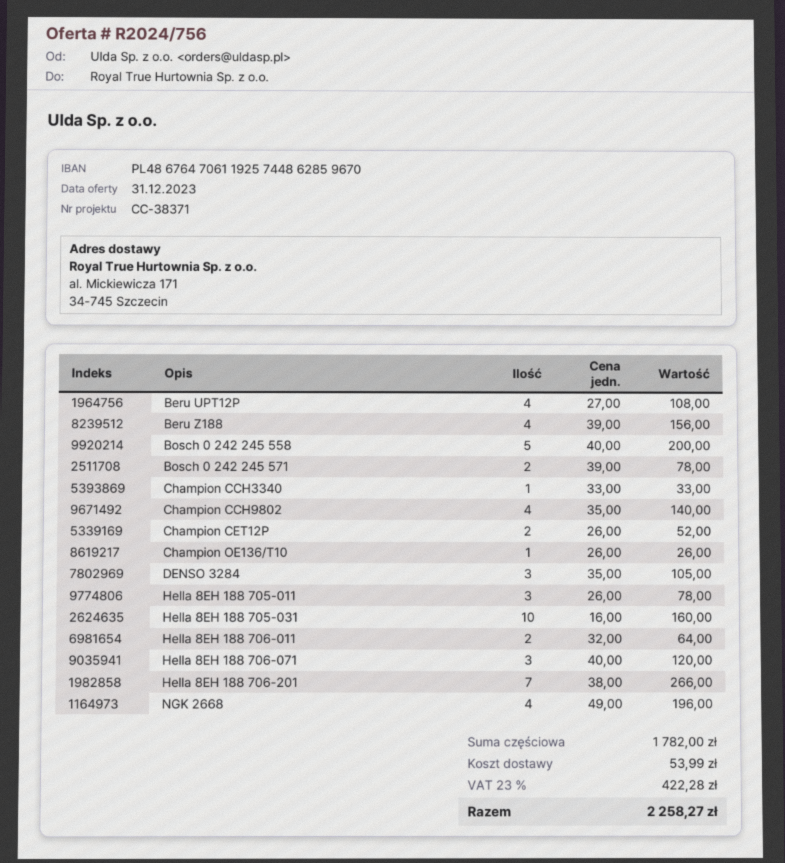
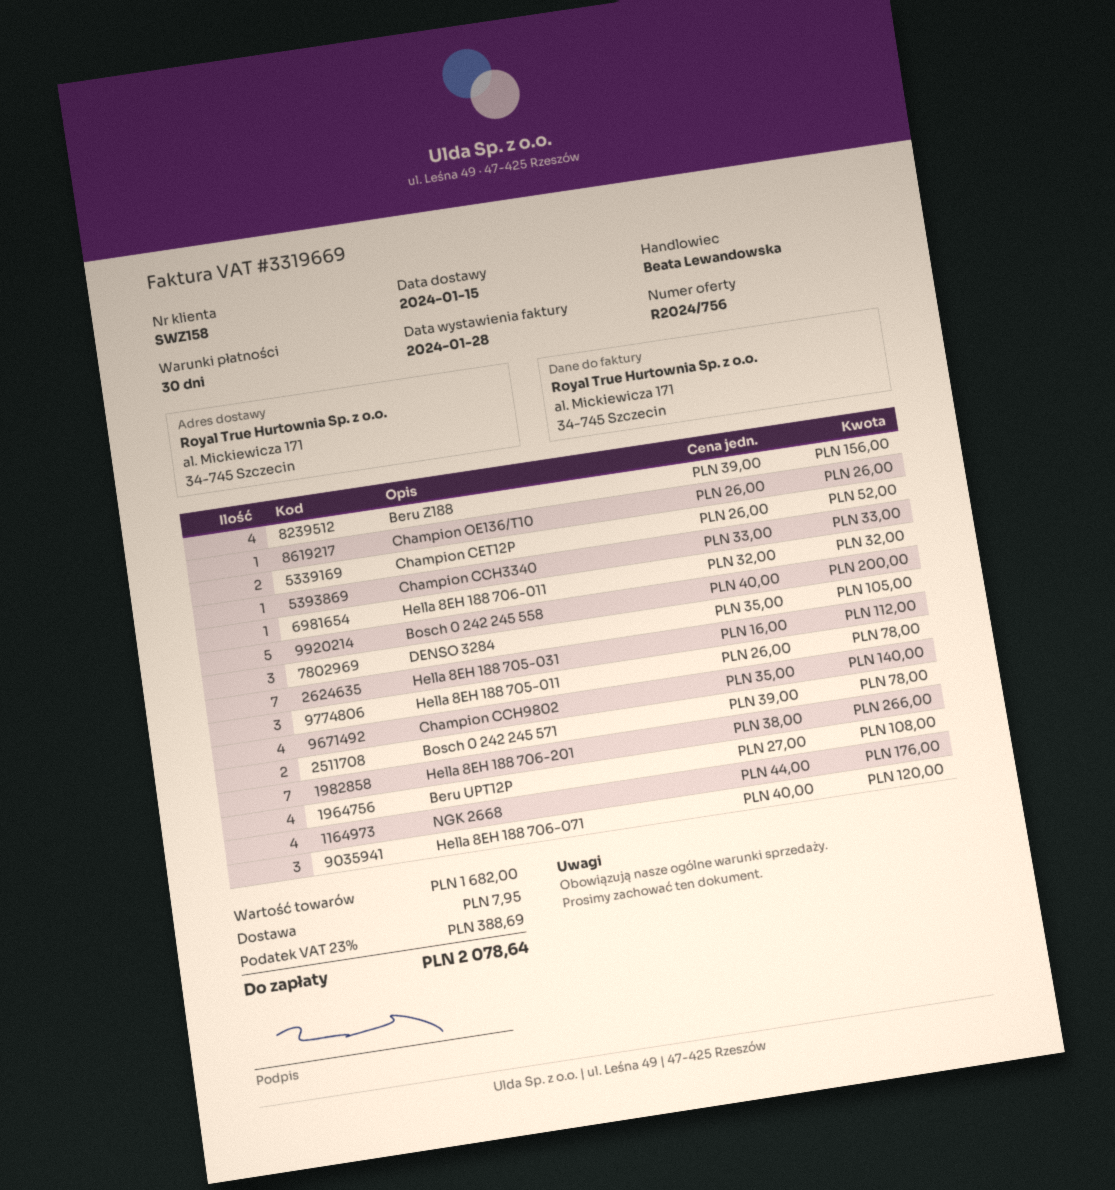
Hella 8EH 188 705-031: 10 x 16.00 = 160.00 -> 7 x 16.00 = 112.00
Hella 8EH 188 706-011: 2 x 32.00 = 64.00 -> 1 x 32.00 = 32.00
NGK 2668: 4 x 49.00 = 196.00 -> 4 x 44.00 = 176.00
subtotal: 1782.00 -> 1682.00
shipping: 53.99 -> 7.95
tax: 23% = 422.28 -> 23% = 388.69
total: 2258.27 -> 2078.64

